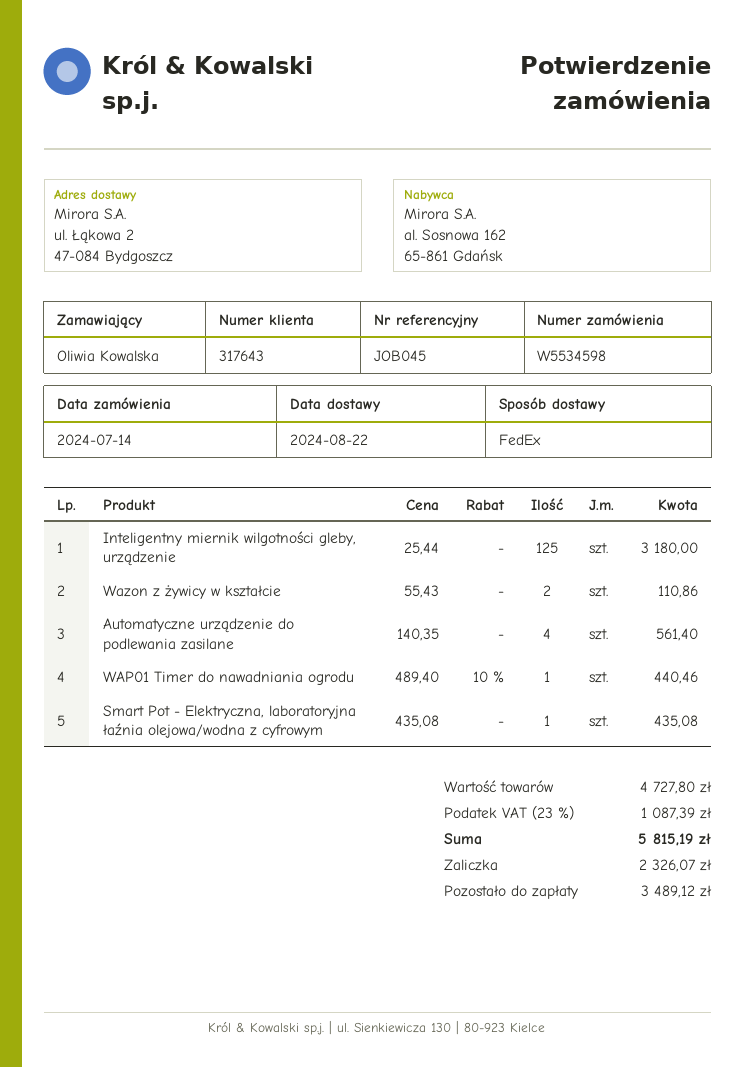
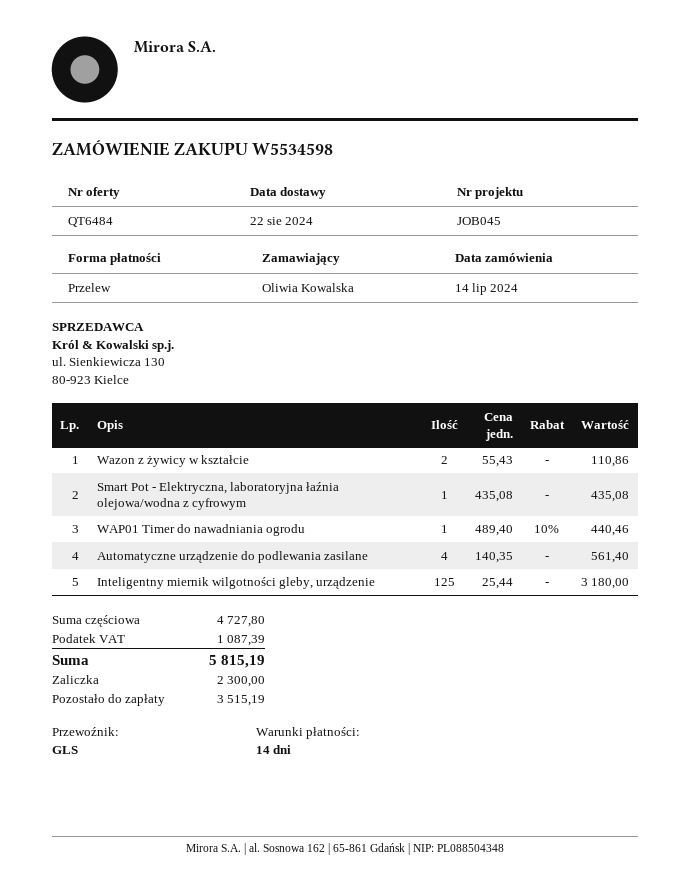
shipping method: FedEx -> GLS
deposit: 2326.07 -> 2300.00
balance: 3489.12 -> 3515.19

